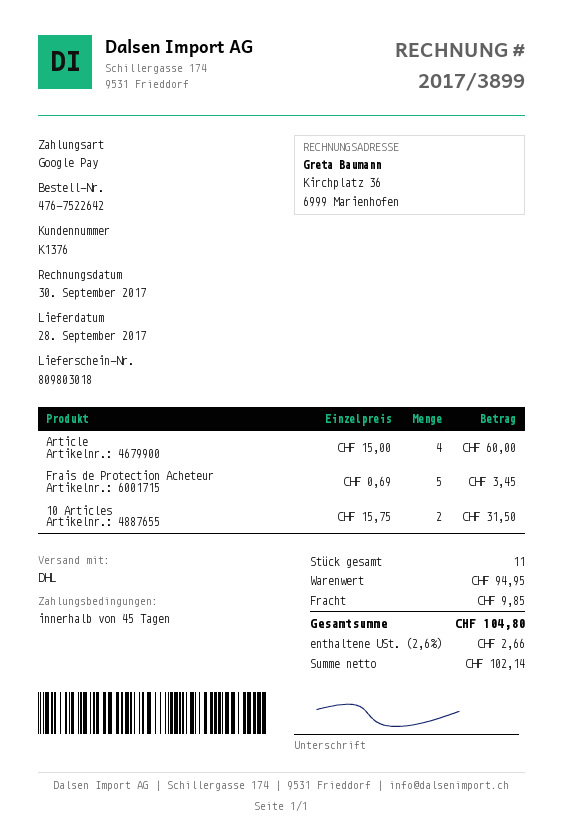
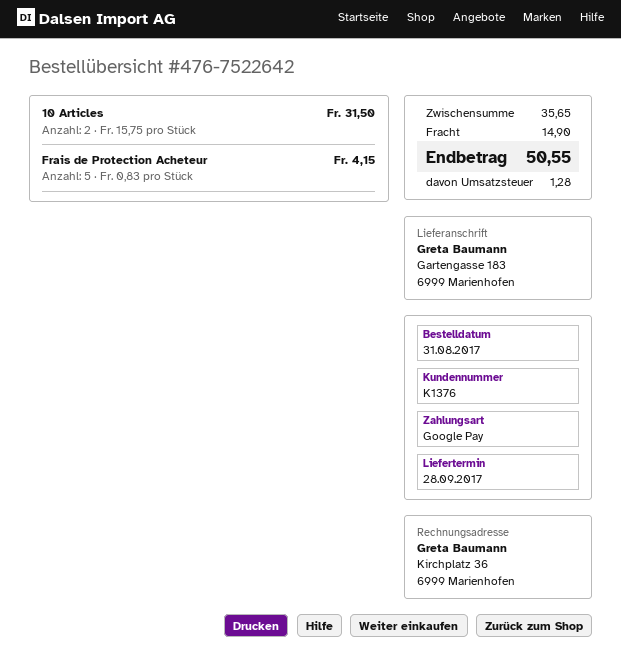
Article: 4 x 15.00 = 60.00 -> none
Frais de Protection Acheteur: 5 x 0.69 = 3.45 -> 5 x 0.83 = 4.15
subtotal: 94.95 -> 35.65
shipping: 9.85 -> 14.90
tax: 2.66 -> 1.28
total: 104.80 -> 50.55

